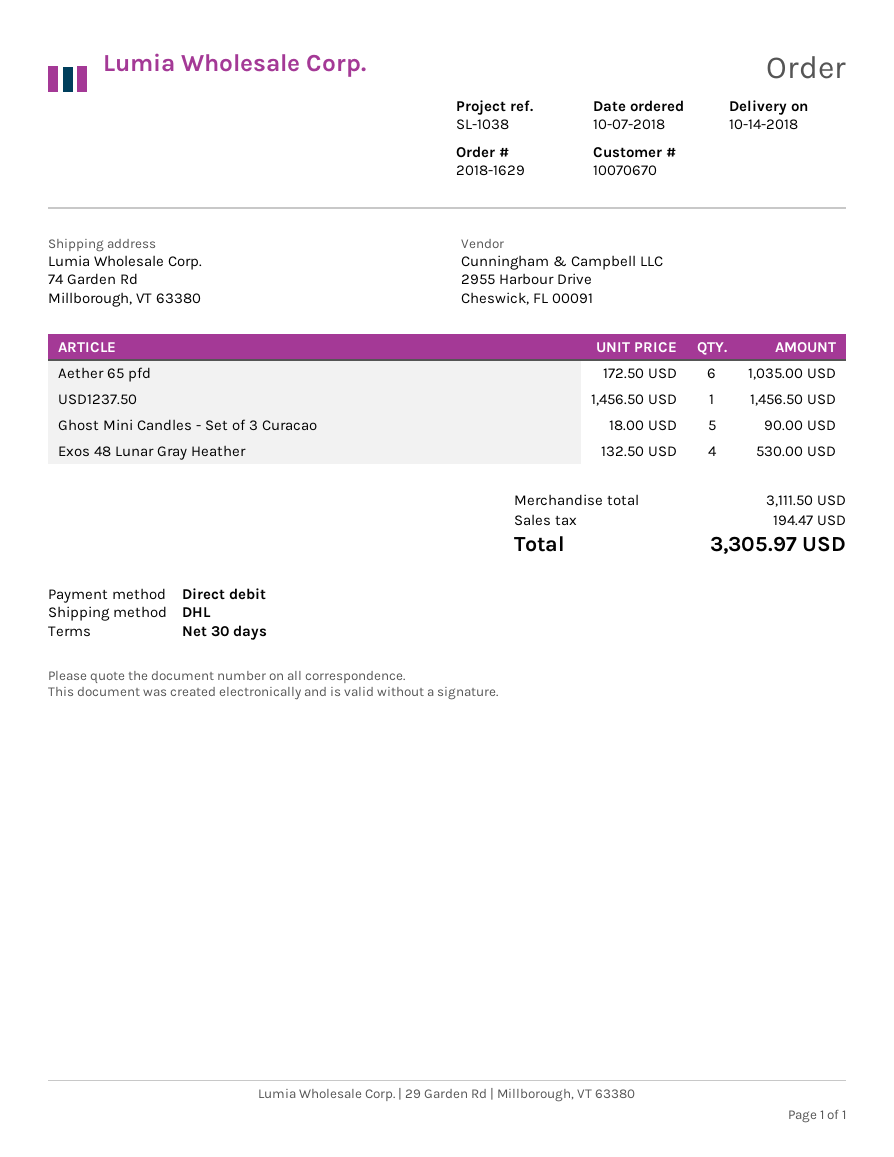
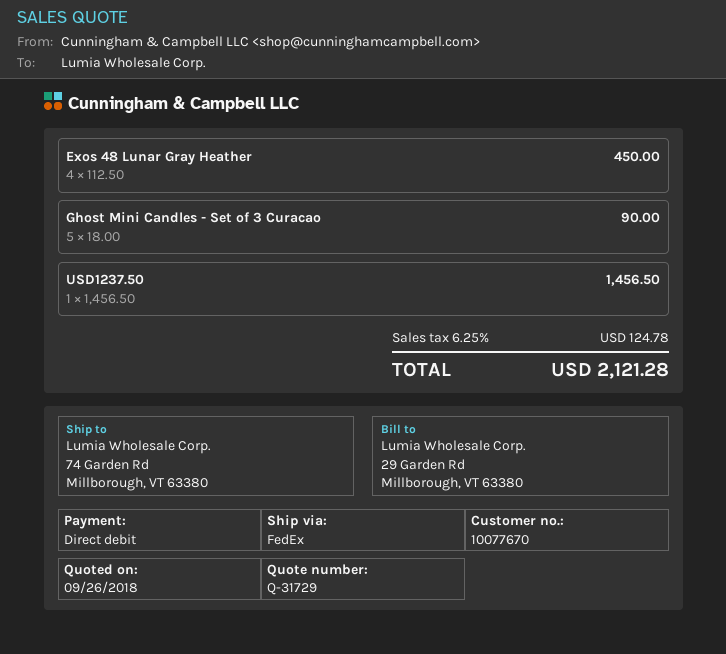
customer number: 10070670 -> 10077670
shipping method: DHL -> FedEx
Aether 65 pfd: 6 x 172.50 = 1035.00 -> none
Exos 48 Lunar Gray Heather: 4 x 132.50 = 530.00 -> 4 x 112.50 = 450.00
tax: 194.47 -> 124.78
total: 3305.97 -> 2121.28

